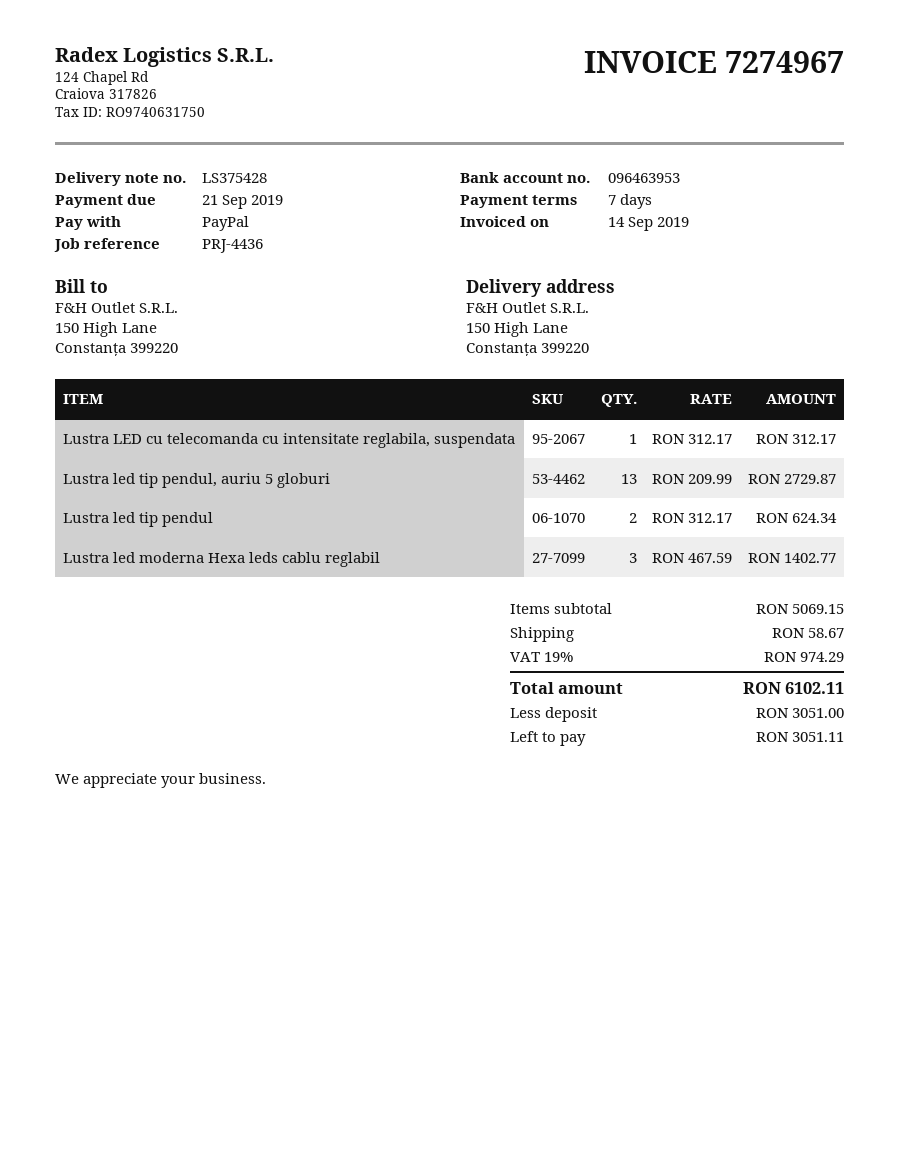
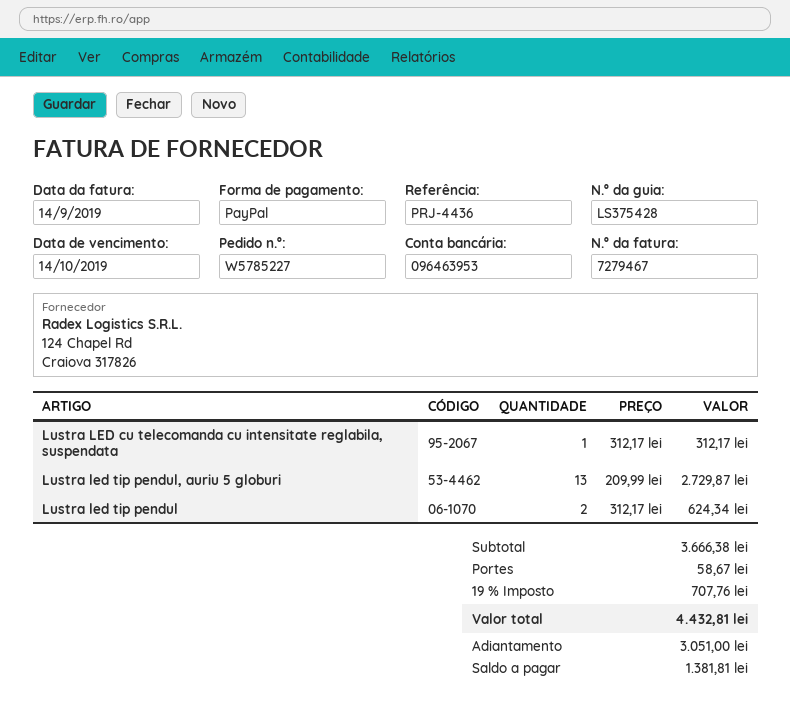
invoice number: 7274967 -> 7279467
due date: 2019-09-21 -> 2019-10-14
Lustra led moderna Hexa leds cablu reglabil: 3 x 467.59 = 1402.77 -> none
subtotal: 5069.15 -> 3666.38
tax: 19% = 974.29 -> 19% = 707.76
total: 6102.11 -> 4432.81
balance: 3051.11 -> 1381.81

